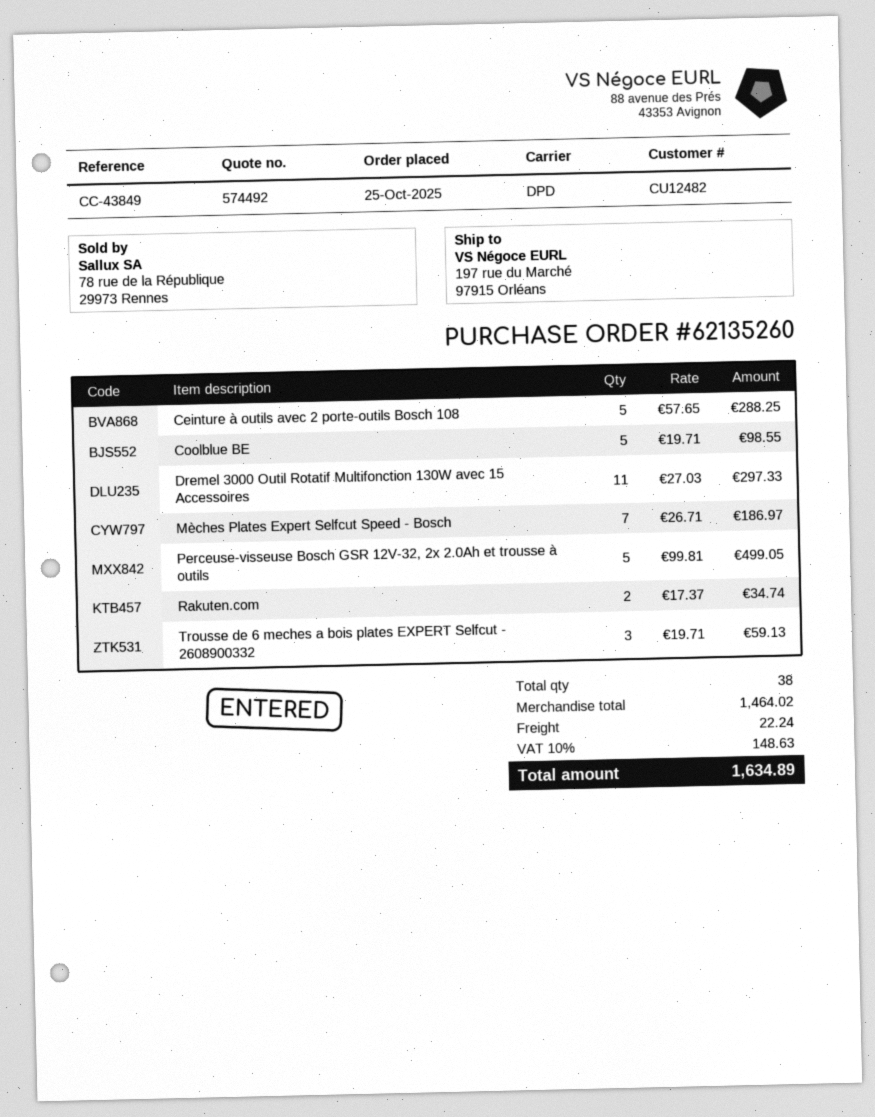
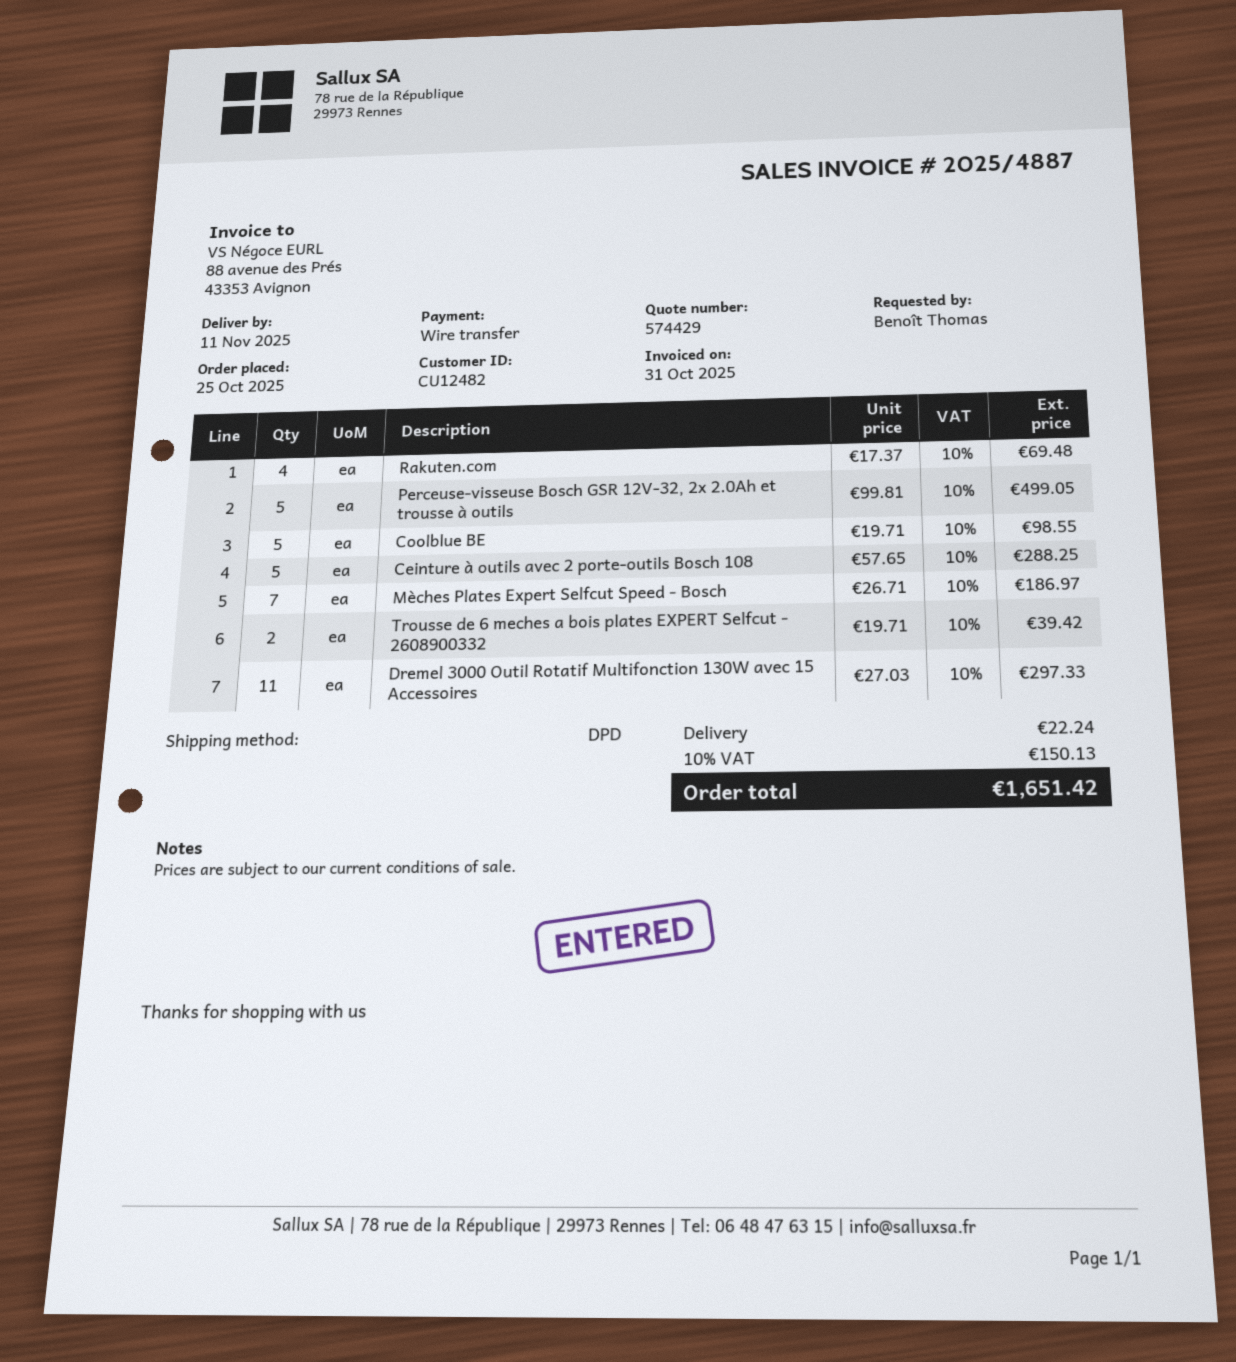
quote number: 574492 -> 574429
Rakuten.com: 2 x 17.37 = 34.74 -> 4 x 17.37 = 69.48
Trousse de 6 meches a bois plates EXPERT Selfcut - 2608900332: 3 x 19.71 = 59.13 -> 2 x 19.71 = 39.42
tax: 10% = 148.63 -> 10% = 150.13
total: 1634.89 -> 1651.42

